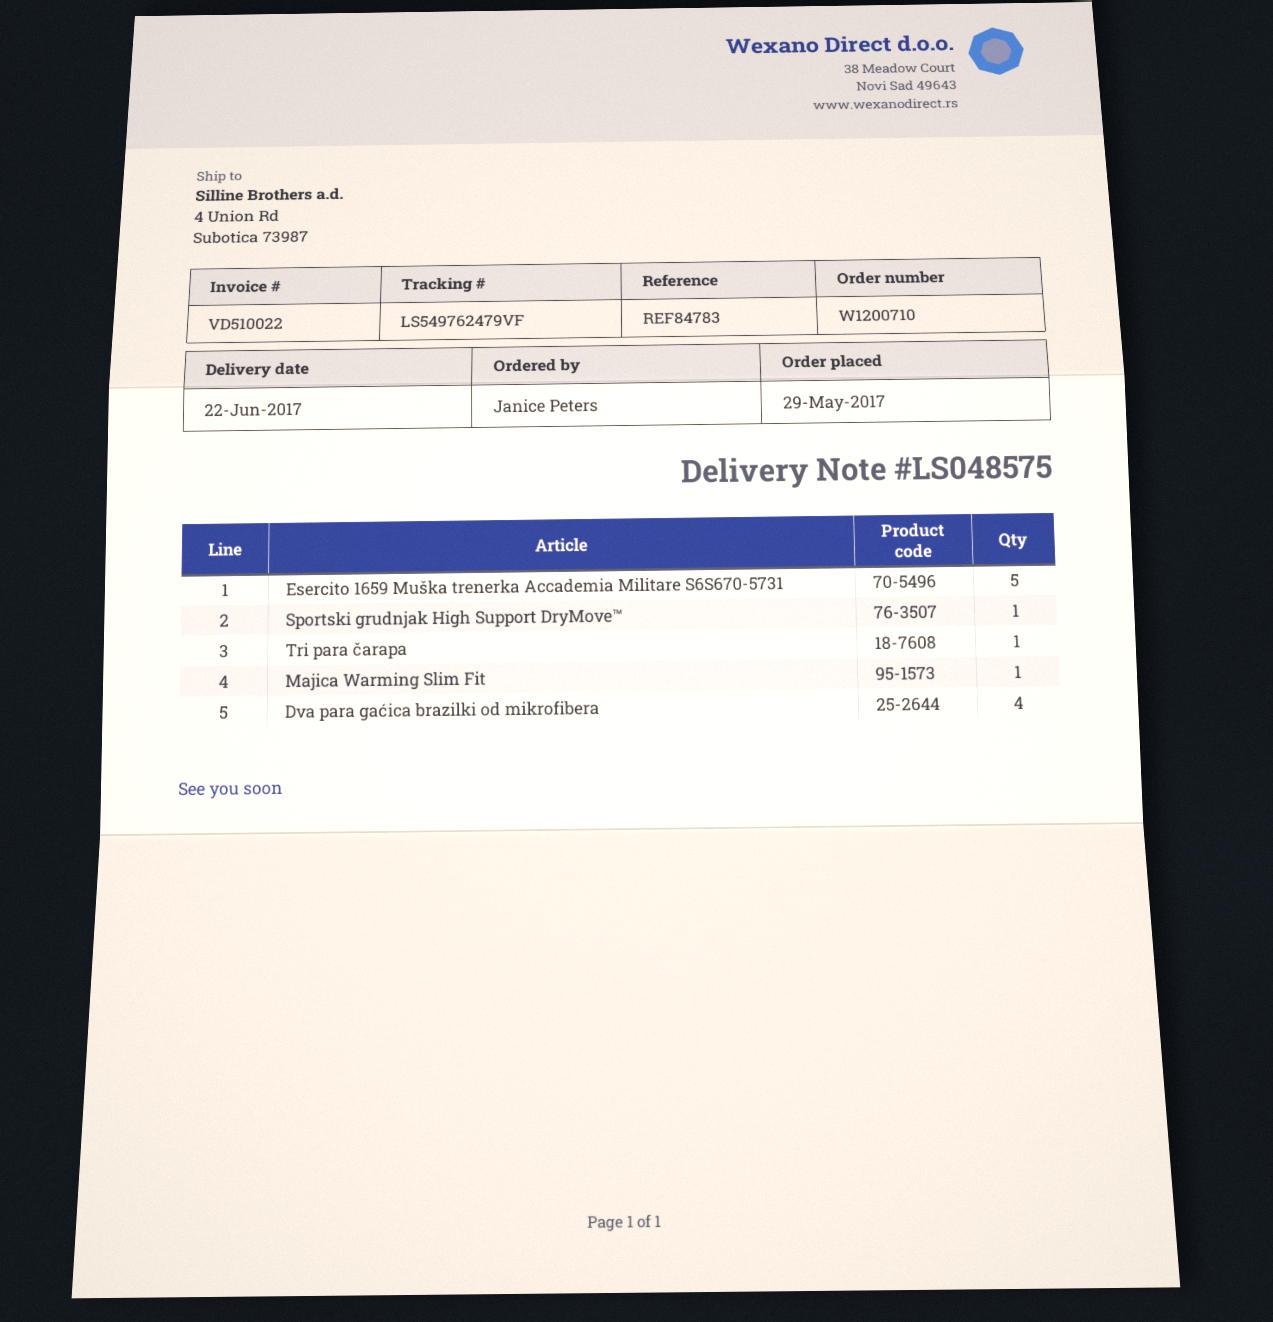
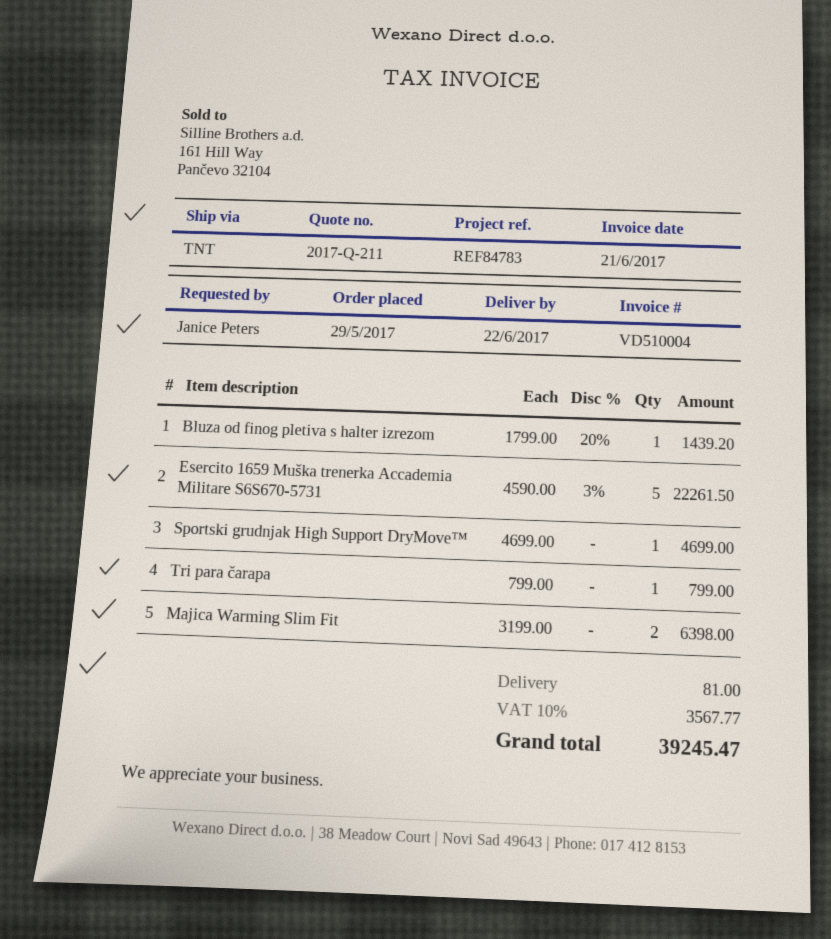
invoice number: VD510022 -> VD510004
Majica Warming Slim Fit: 1 -> 2
Dva para gaćica brazilki od mikrofibera: 4 -> none
Bluza od finog pletiva s halter izrezom: none -> 1

